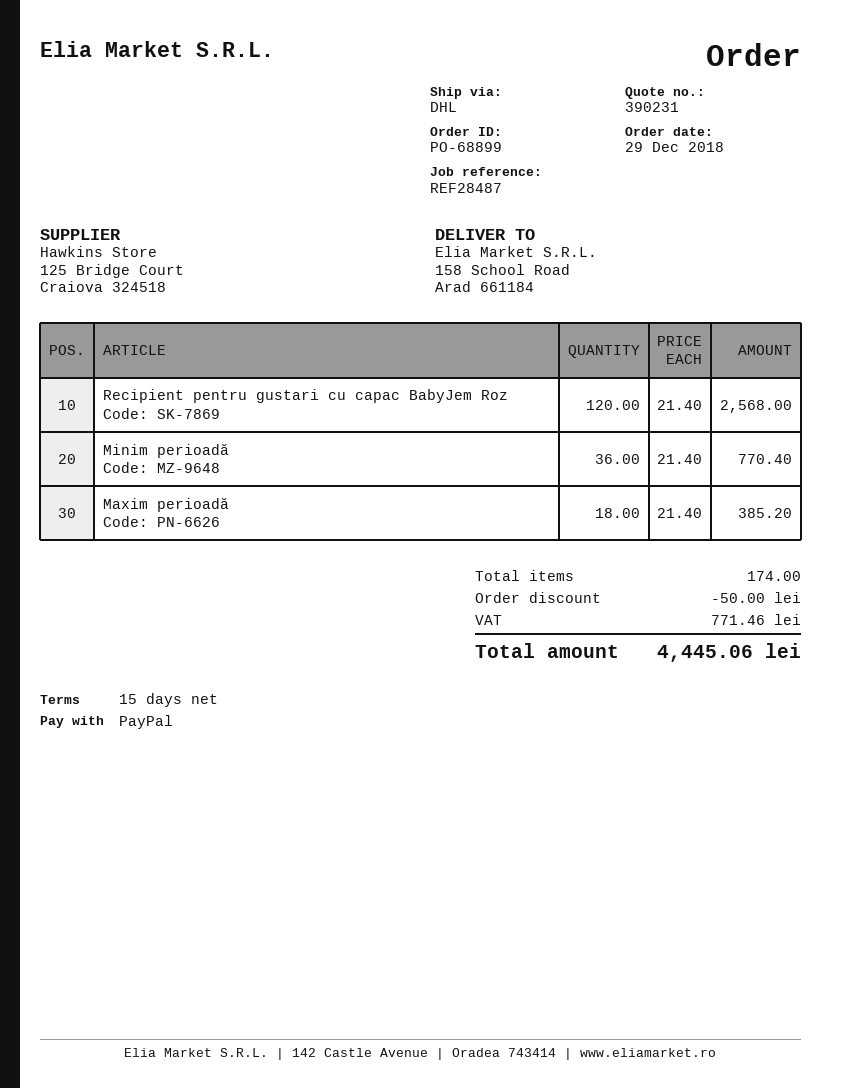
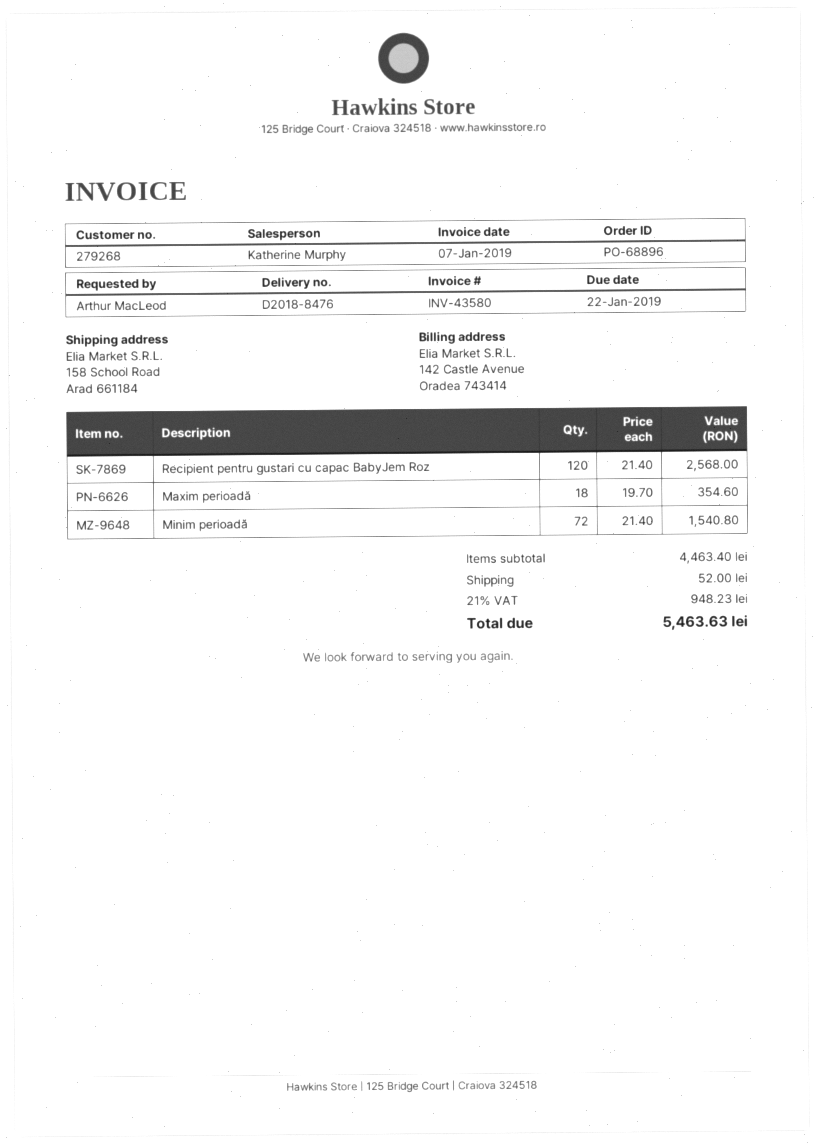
order number: PO-68899 -> PO-68896
Minim perioadă: 36 x 21.40 = 770.40 -> 72 x 21.40 = 1540.80
Maxim perioadă: 18 x 21.40 = 385.20 -> 18 x 19.70 = 354.60
discount: 50.00 -> none
shipping: none -> 52.00
tax: 771.46 -> 948.23
total: 4445.06 -> 5463.63

